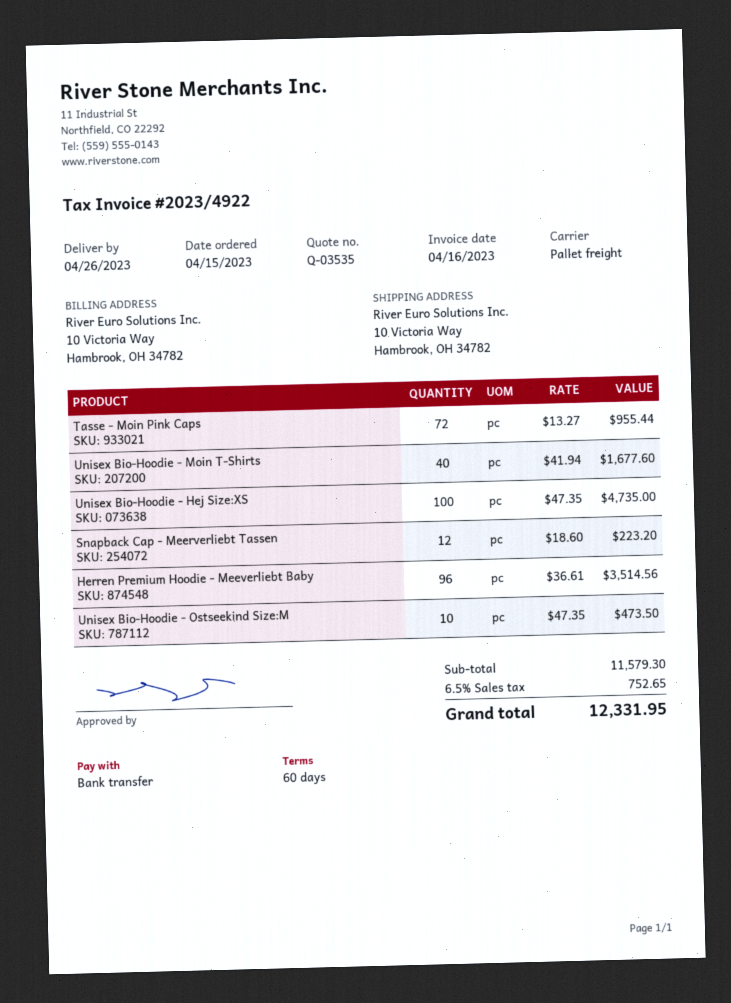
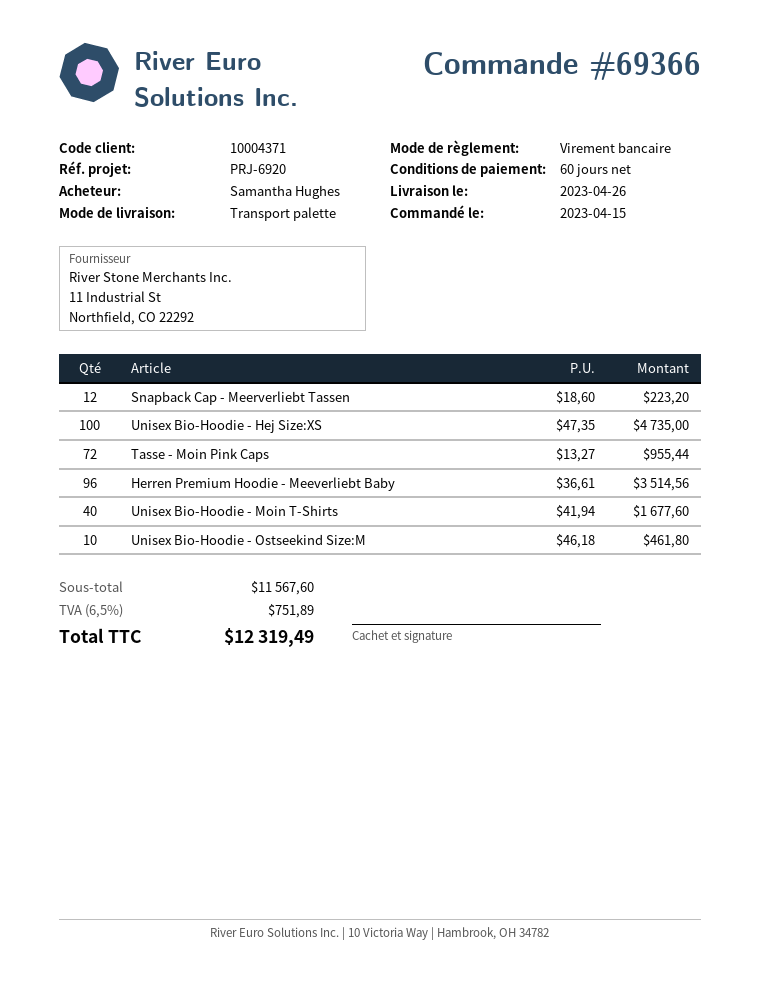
Unisex Bio-Hoodie - Ostseekind Size:M: 10 x 47.35 = 473.50 -> 10 x 46.18 = 461.80
subtotal: 11579.30 -> 11567.60
tax: 6.5% = 752.65 -> 6.5% = 751.89
total: 12331.95 -> 12319.49

